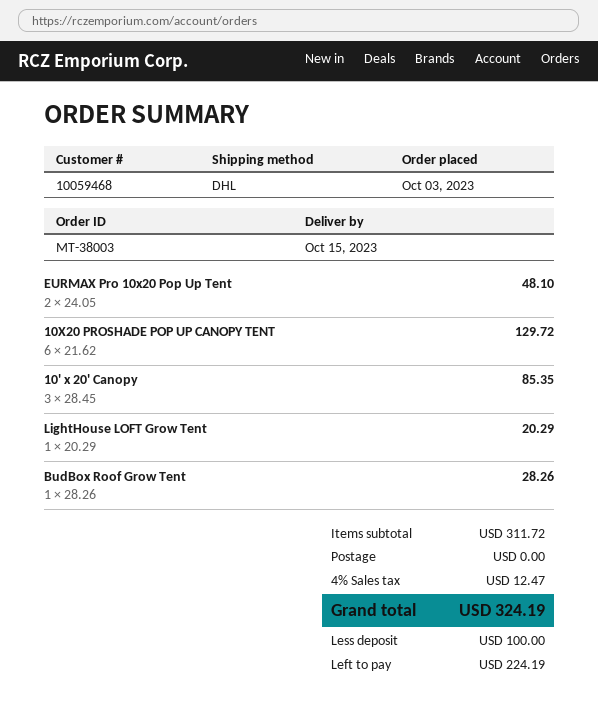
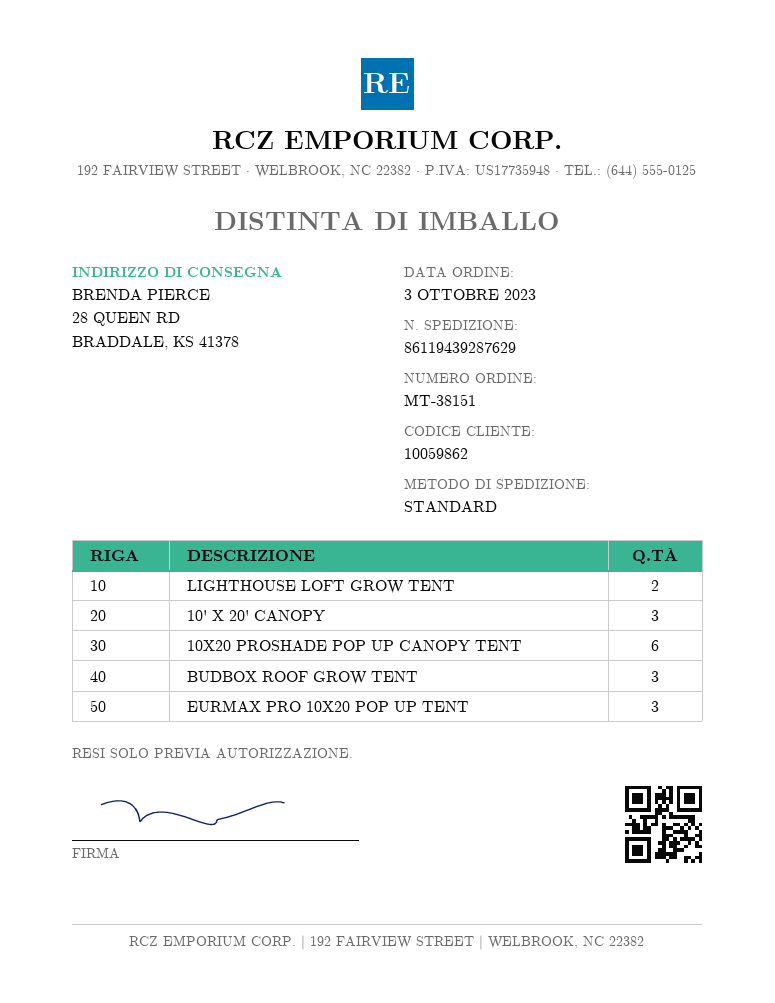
order number: MT-38003 -> MT-38151
customer number: 10059468 -> 10059862
shipping method: DHL -> standard
EURMAX Pro 10x20 Pop Up Tent: 2 -> 3
LightHouse LOFT Grow Tent: 1 -> 2
BudBox Roof Grow Tent: 1 -> 3

